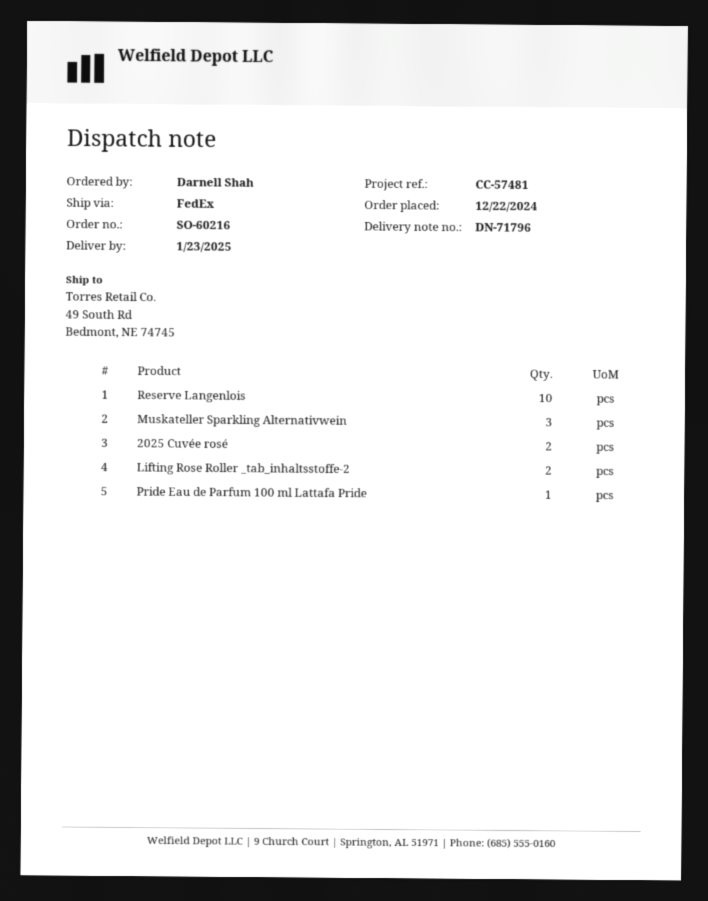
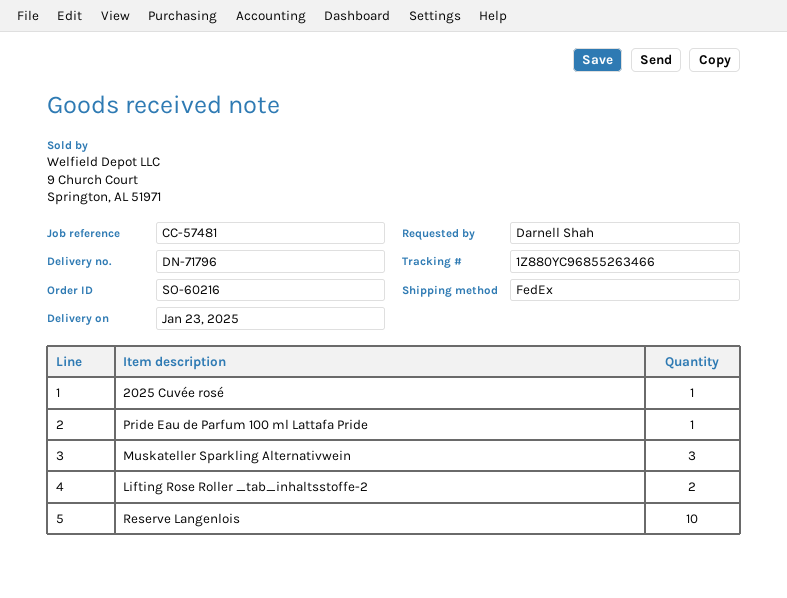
2025 Cuvée rosé: 2 -> 1

